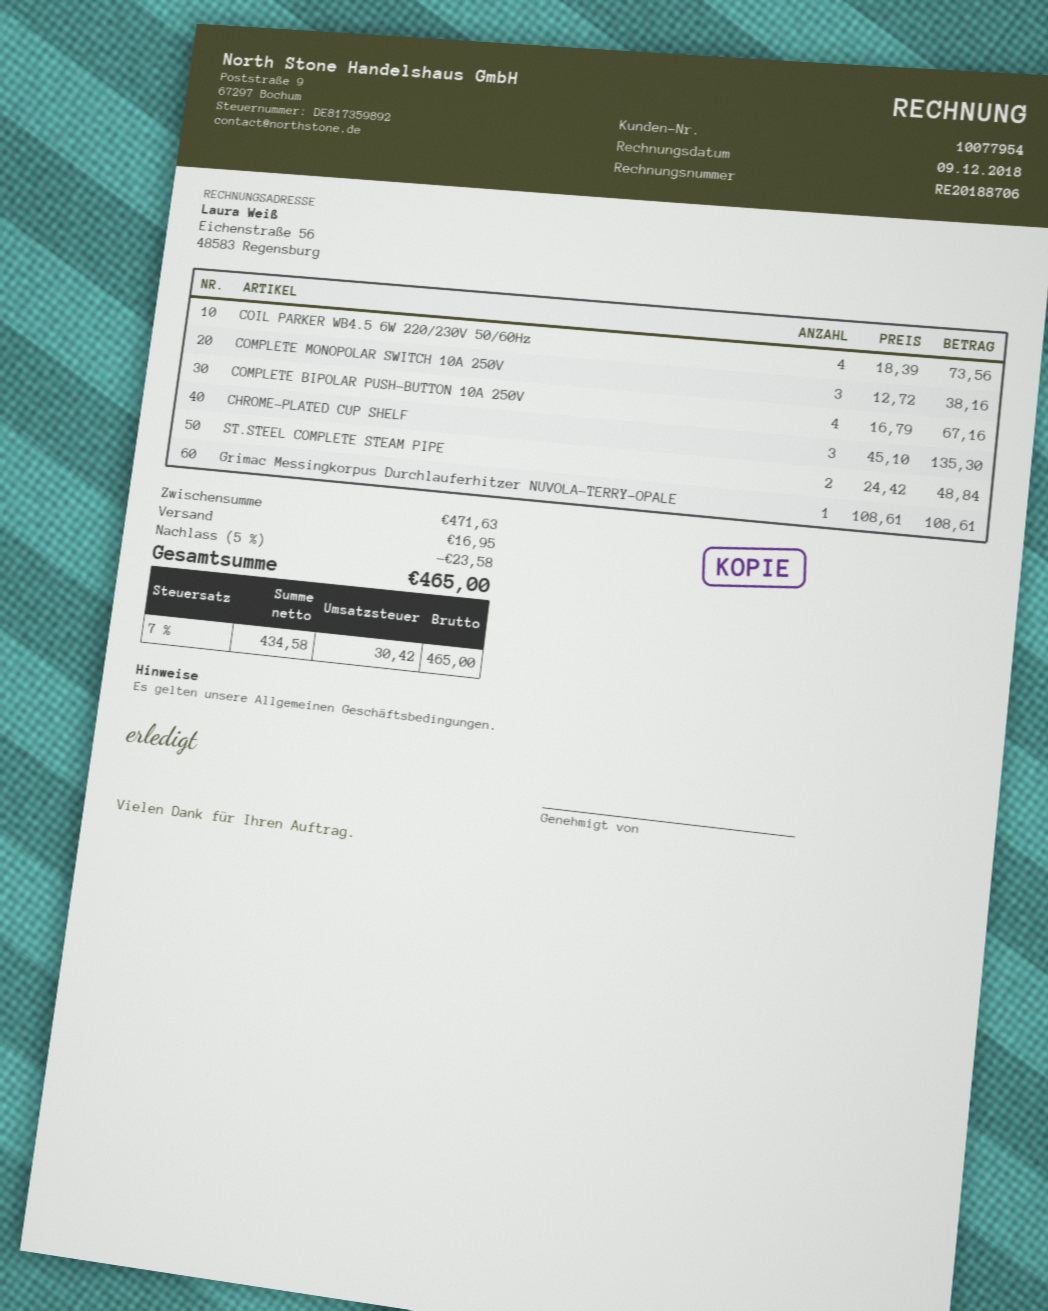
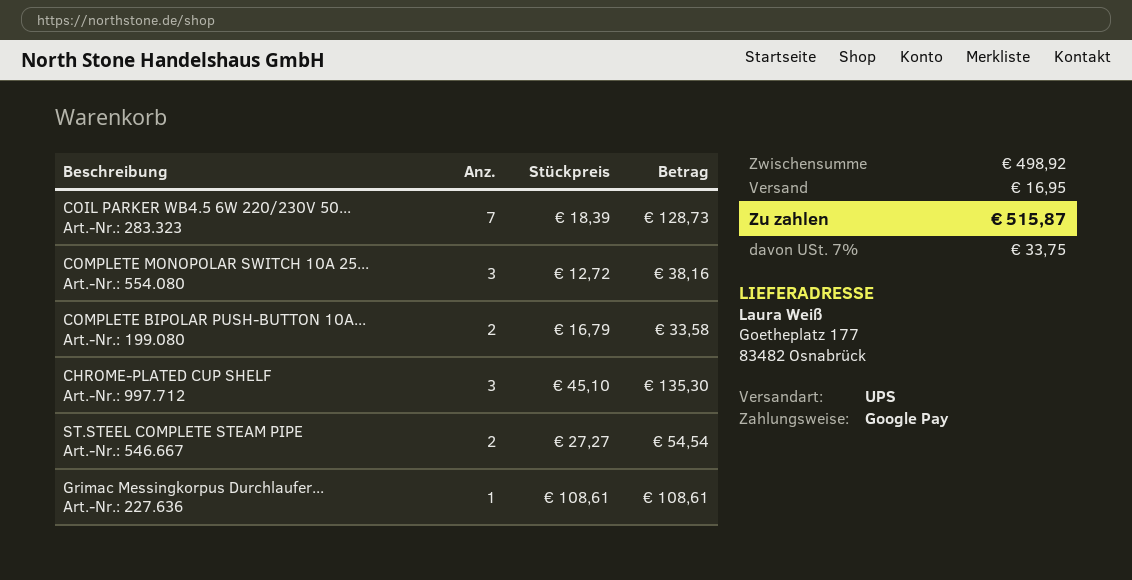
COIL PARKER WB4.5 6W 220/230V 50/60Hz: 4 x 18.39 = 73.56 -> 7 x 18.39 = 128.73
COMPLETE BIPOLAR PUSH-BUTTON 10A 250V: 4 x 16.79 = 67.16 -> 2 x 16.79 = 33.58
ST.STEEL COMPLETE STEAM PIPE: 2 x 24.42 = 48.84 -> 2 x 27.27 = 54.54
subtotal: 471.63 -> 498.92
discount: 5% = 23.58 -> none
tax: 7% = 30.42 -> 7% = 33.75
total: 465.00 -> 515.87

